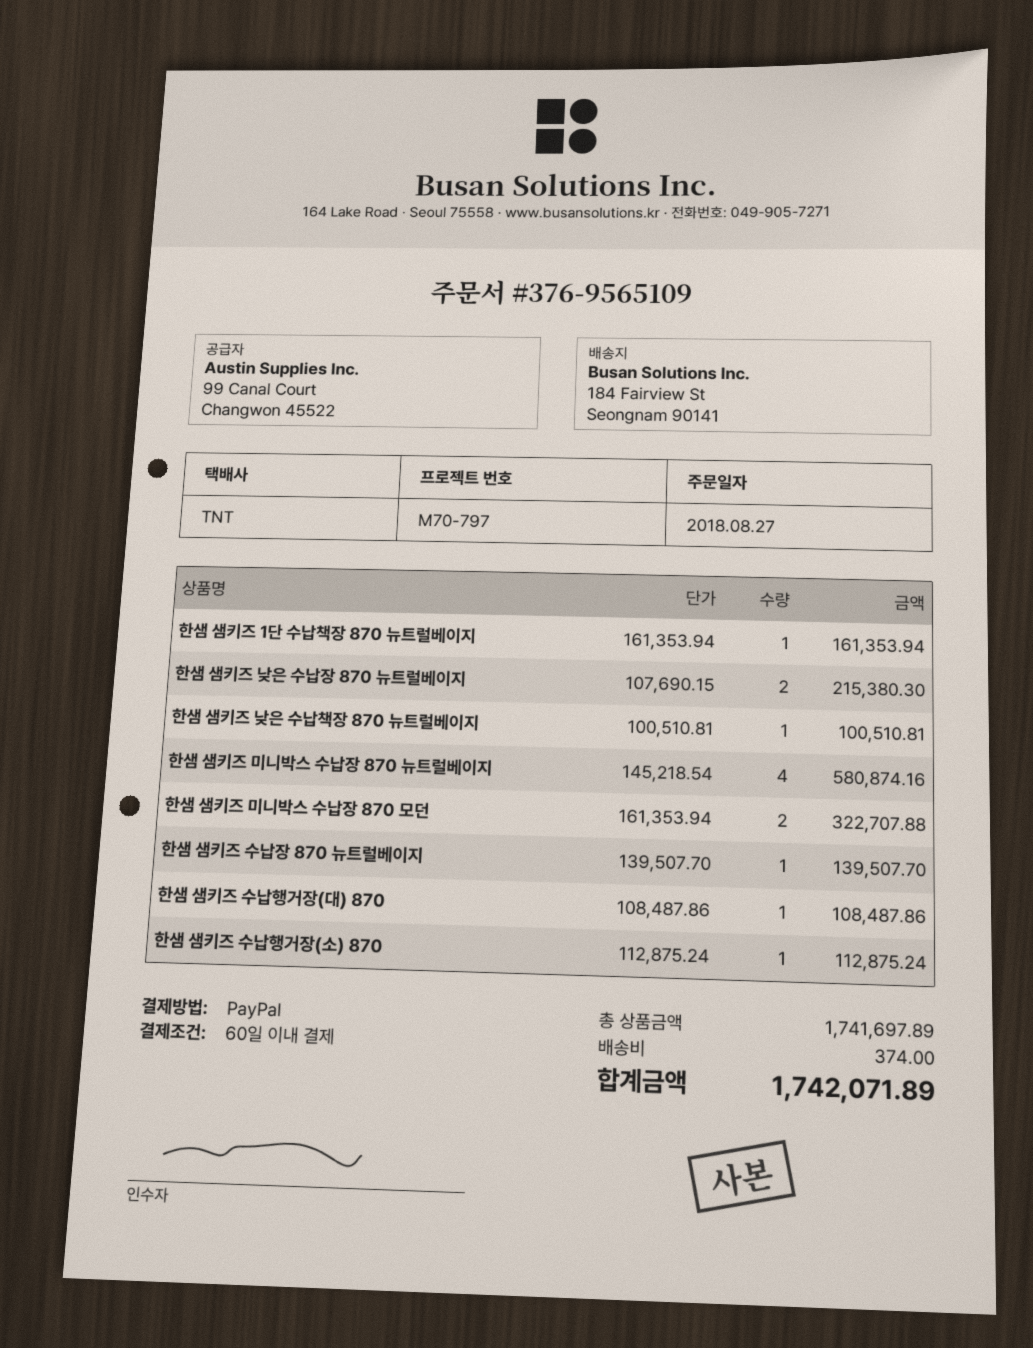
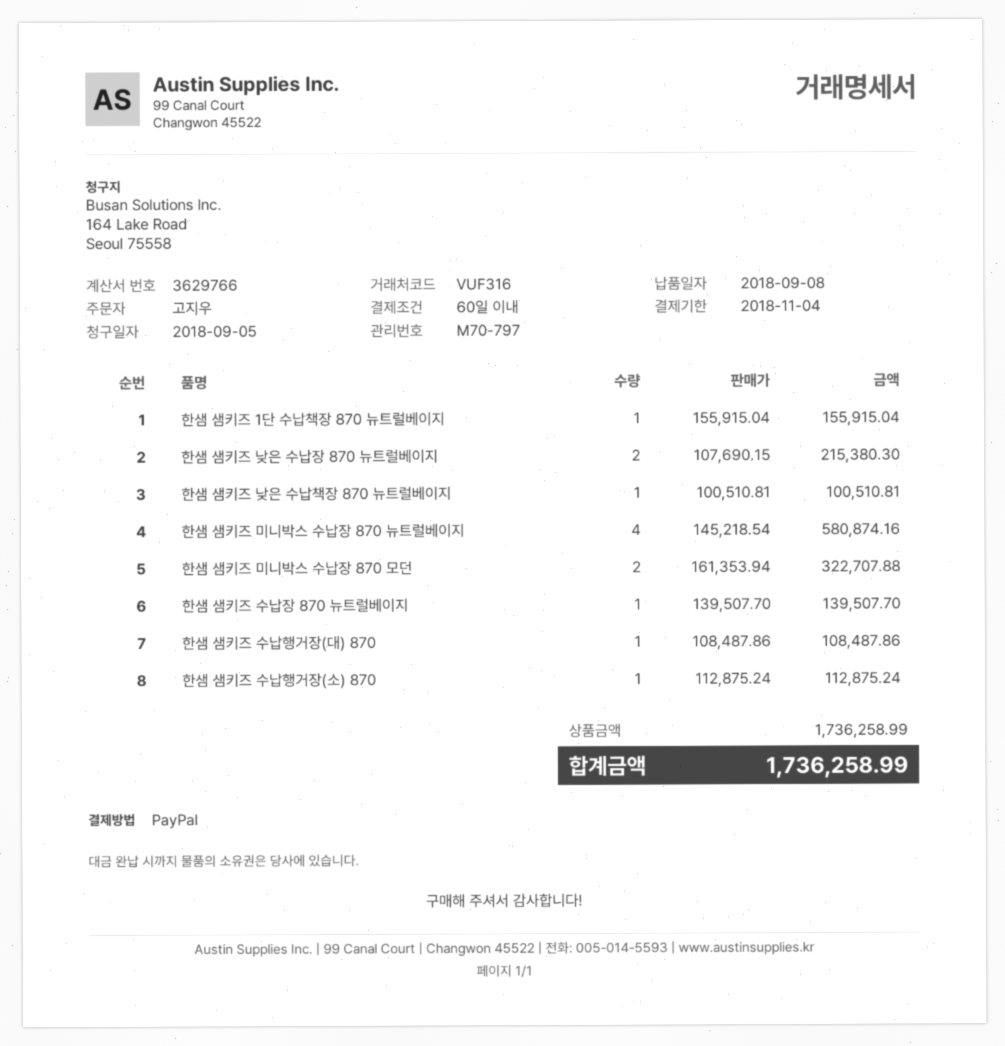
한샘 샘키즈 1단 수납책장 870 뉴트럴베이지: 1 x 161353.94 = 161353.94 -> 1 x 155915.04 = 155915.04
subtotal: 1741697.89 -> 1736258.99
shipping: 374.00 -> none
total: 1742071.89 -> 1736258.99

